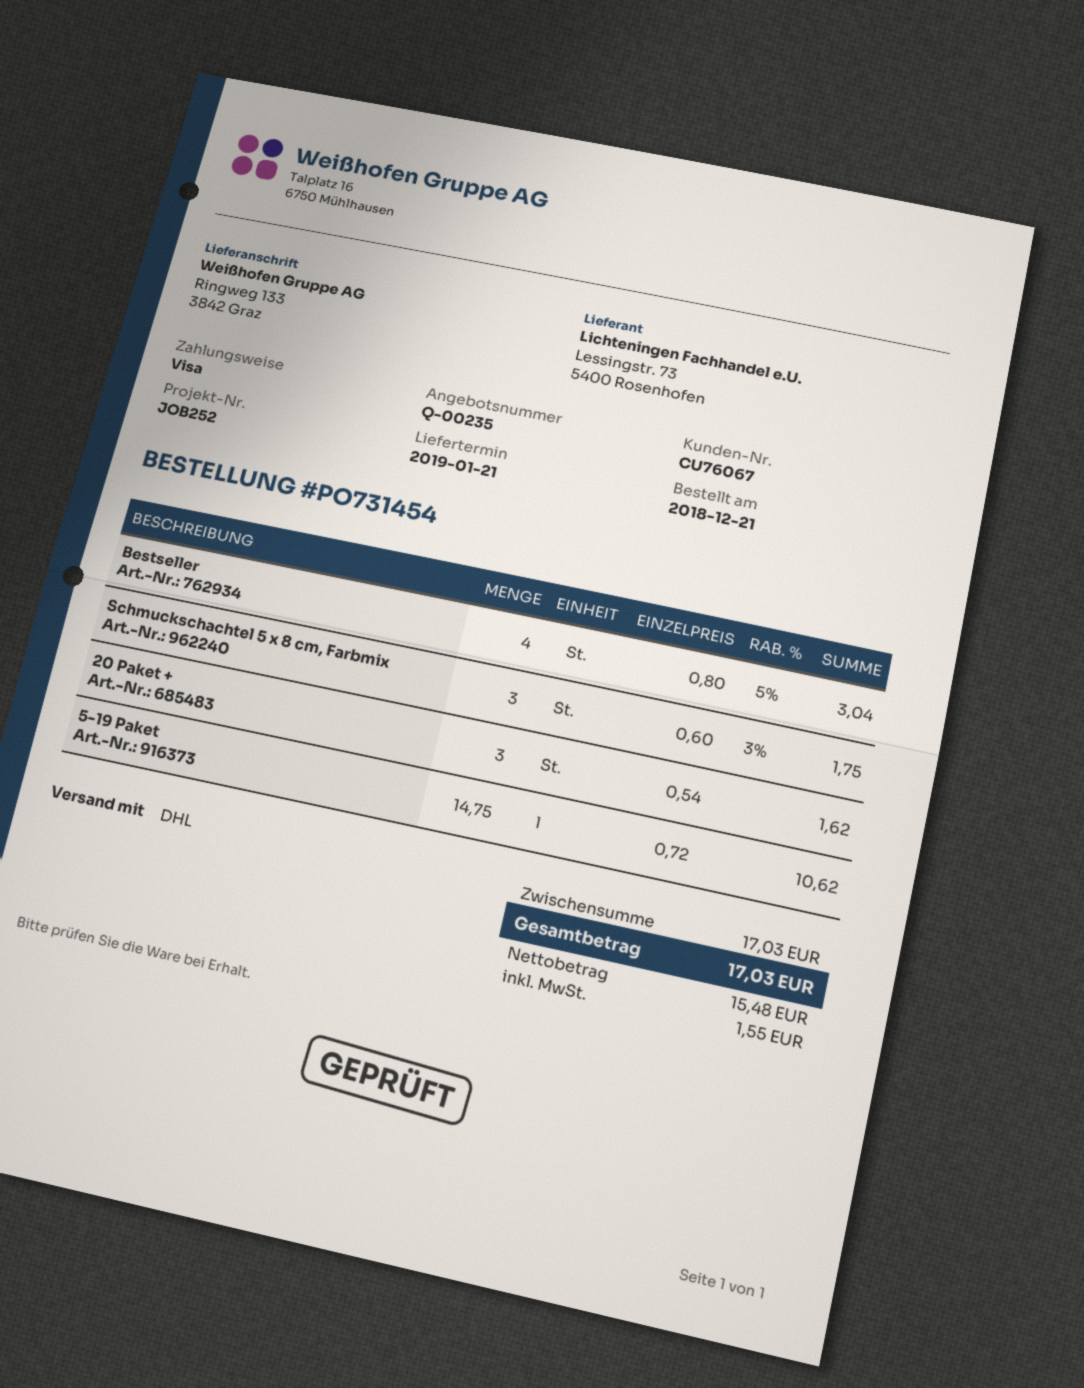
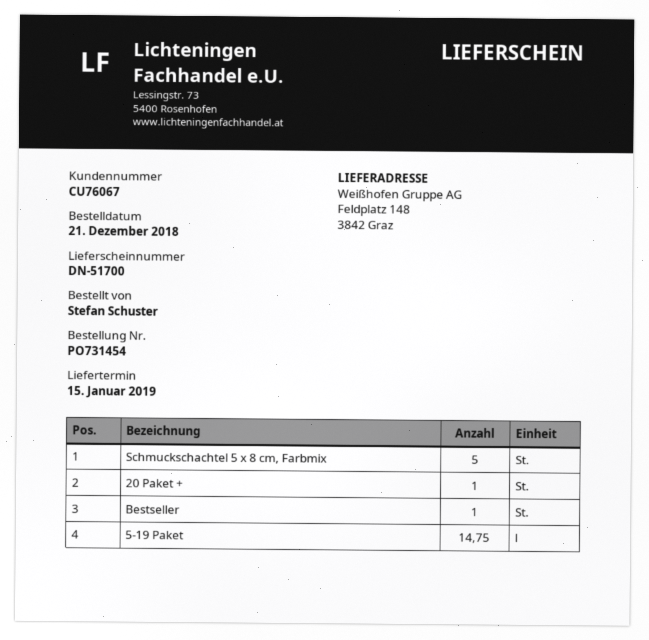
delivery date: 2019-01-21 -> 2019-01-15
ship to: Ringweg 133, 3842 Graz -> Feldplatz 148, 3842 Graz
Bestseller: 4 -> 1
Schmuckschachtel 5 x 8 cm, Farbmix: 3 -> 5
20 Paket +: 3 -> 1

